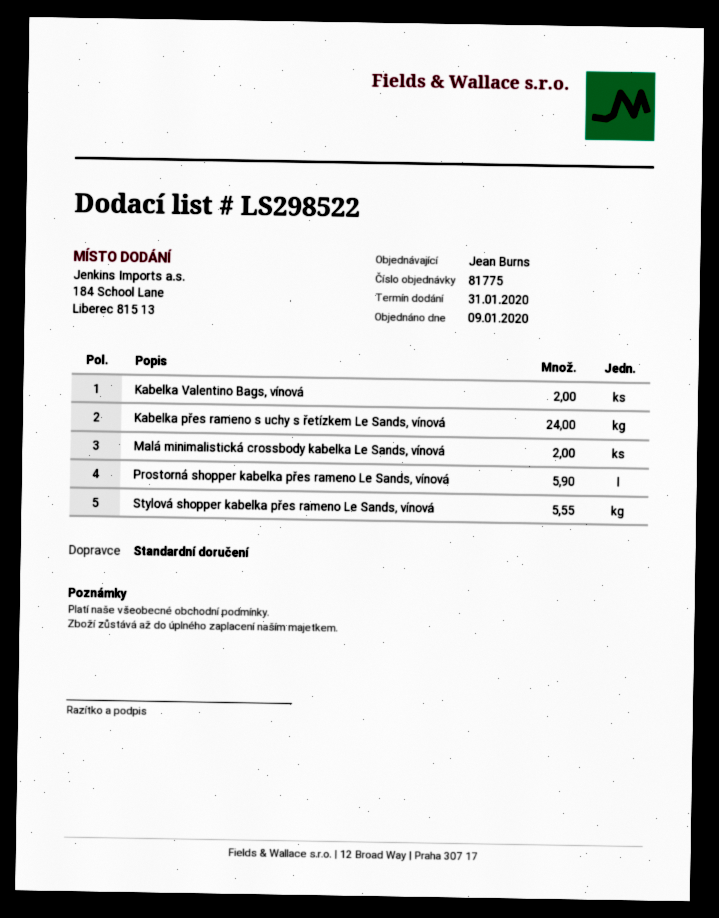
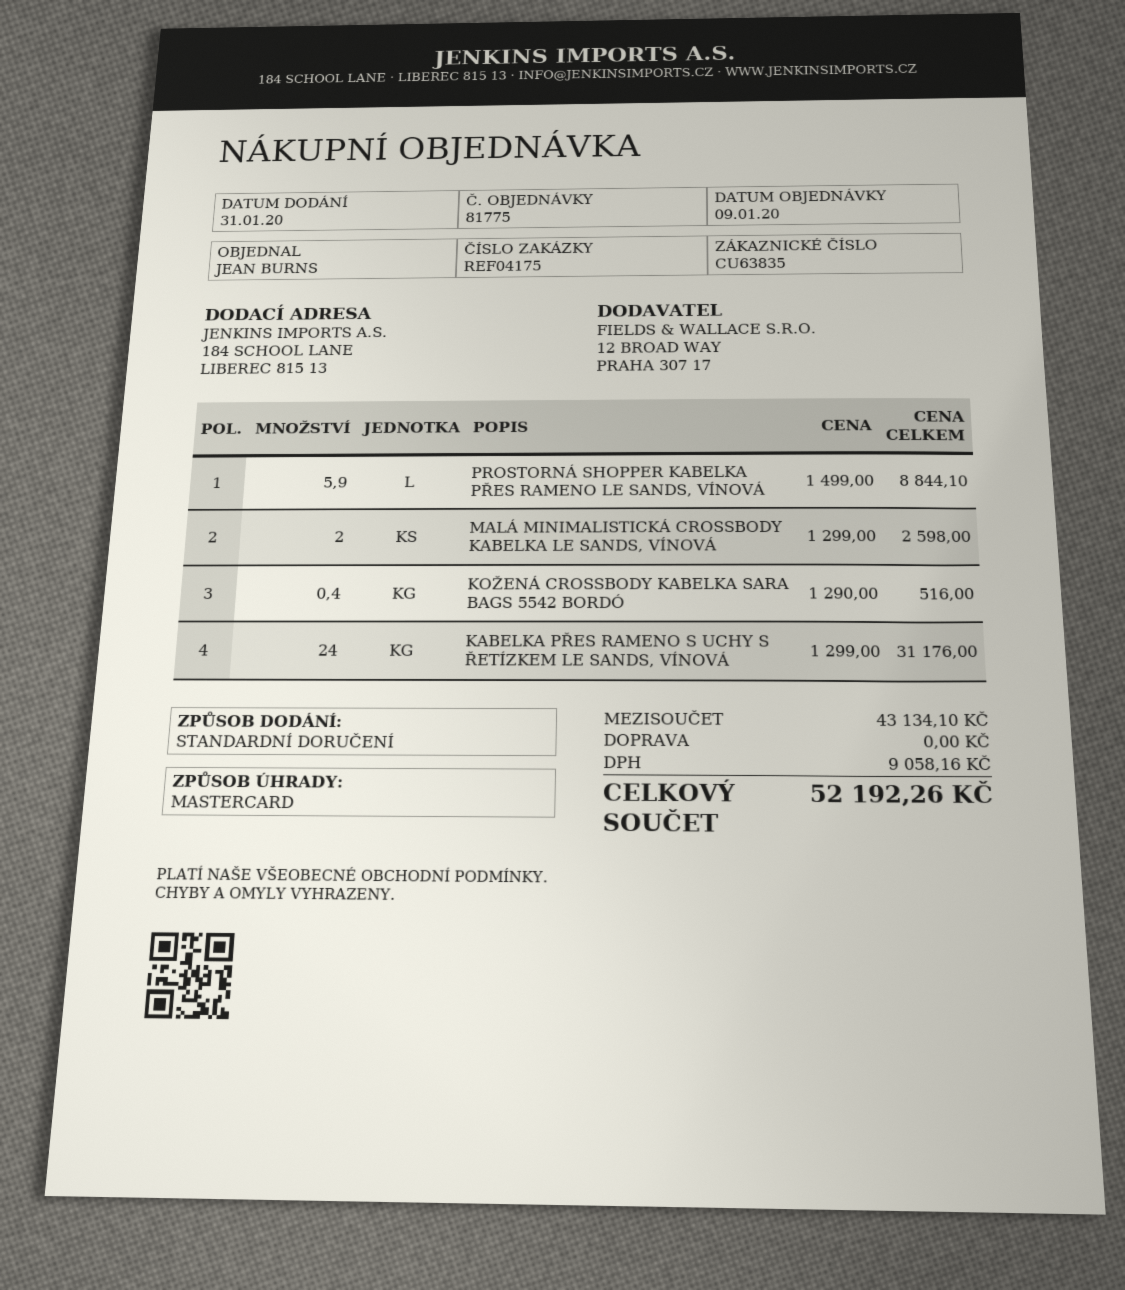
Kabelka Valentino Bags, vínová: 2 -> none
Stylová shopper kabelka přes rameno Le Sands, vínová: 5.55 -> none
KOŽENÁ CROSSBODY KABELKA SARA BAGS 5542 BORDÓ: none -> 0.4

